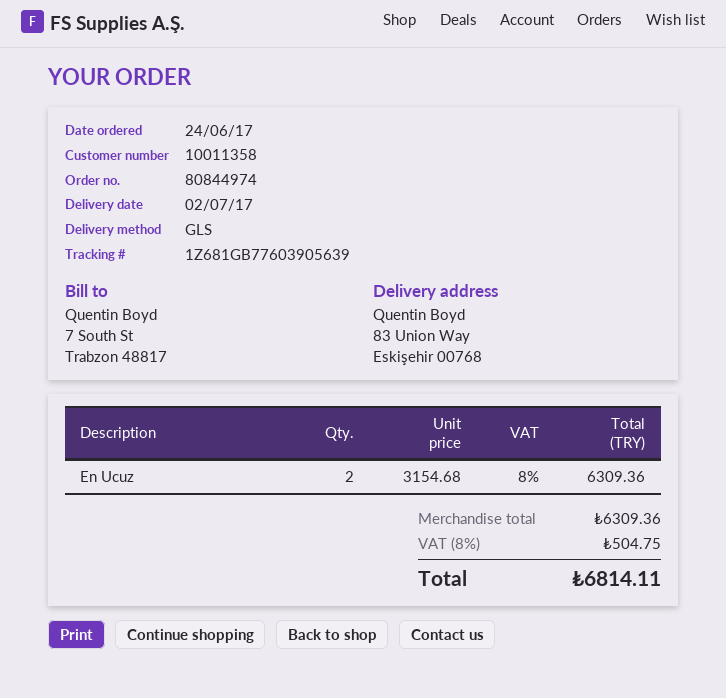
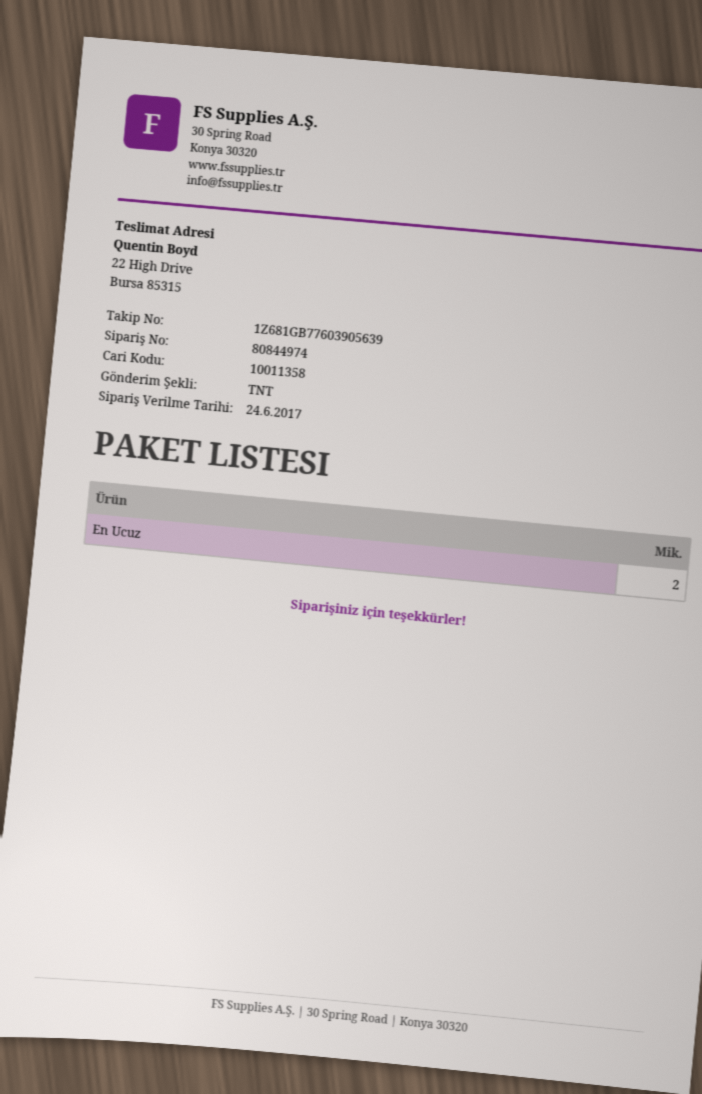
shipping method: GLS -> TNT
ship to: 83 Union Way, Eskişehir 00768 -> 22 High Drive, Bursa 85315

